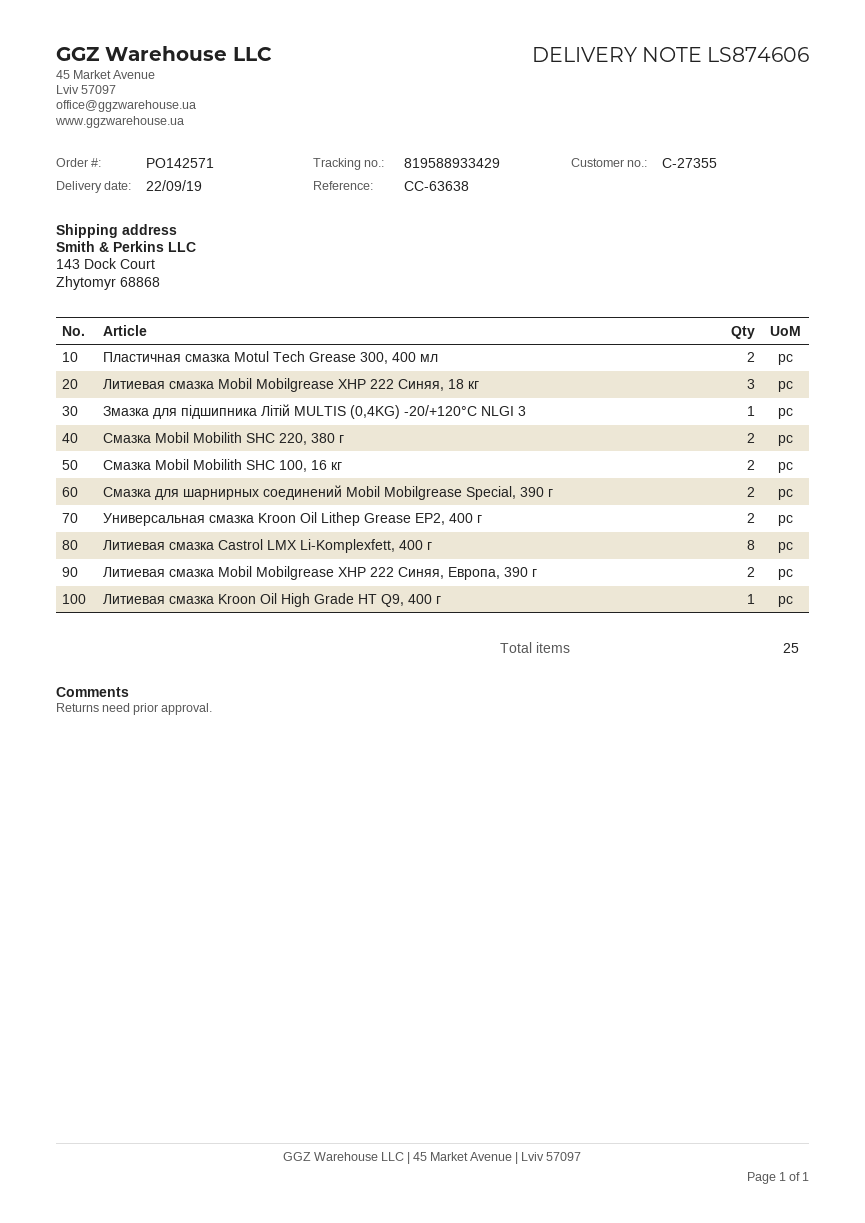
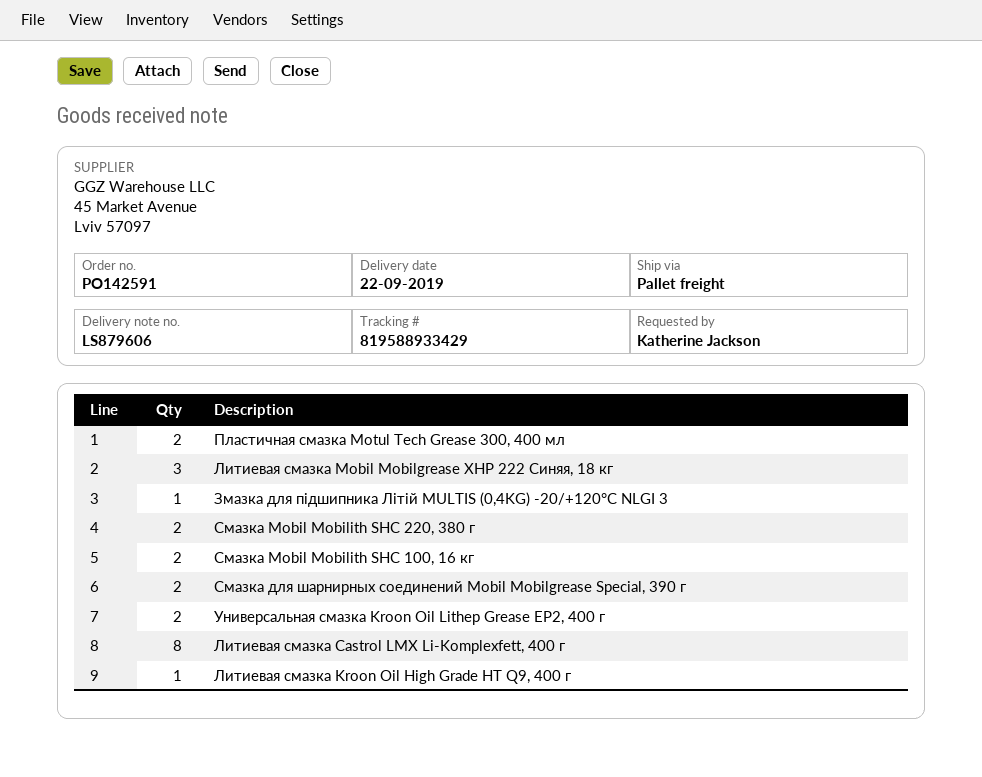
order number: PO142571 -> PO142591
delivery note number: LS874606 -> LS879606
Литиевая смазка Mobil Mobilgrease XHP 222 Синяя, Европа, 390 г: 2 -> none

